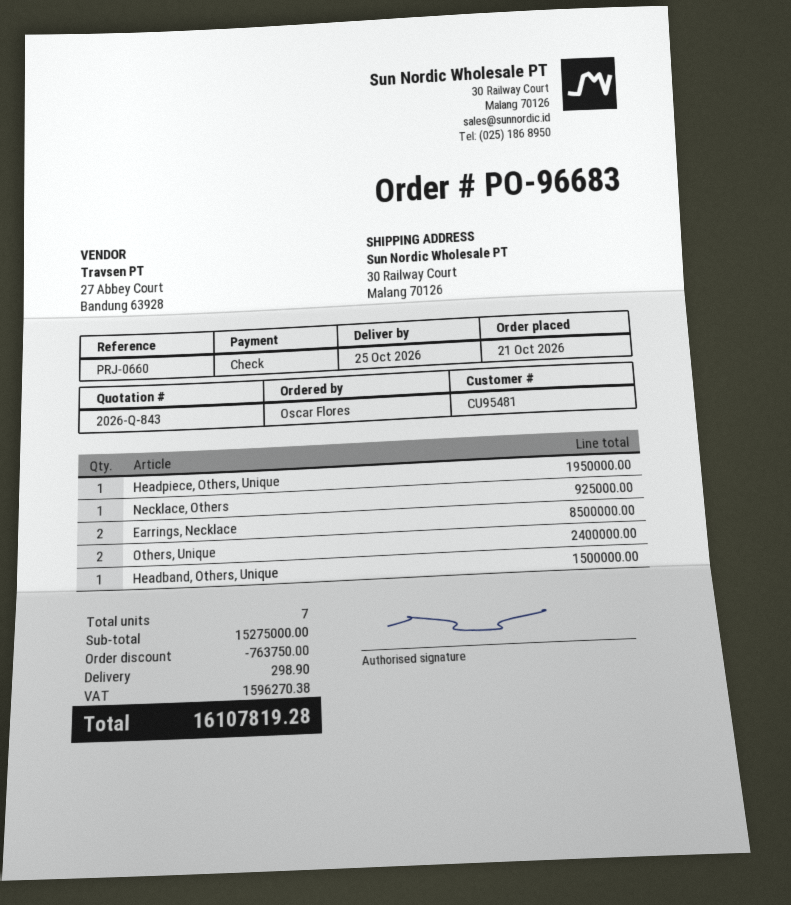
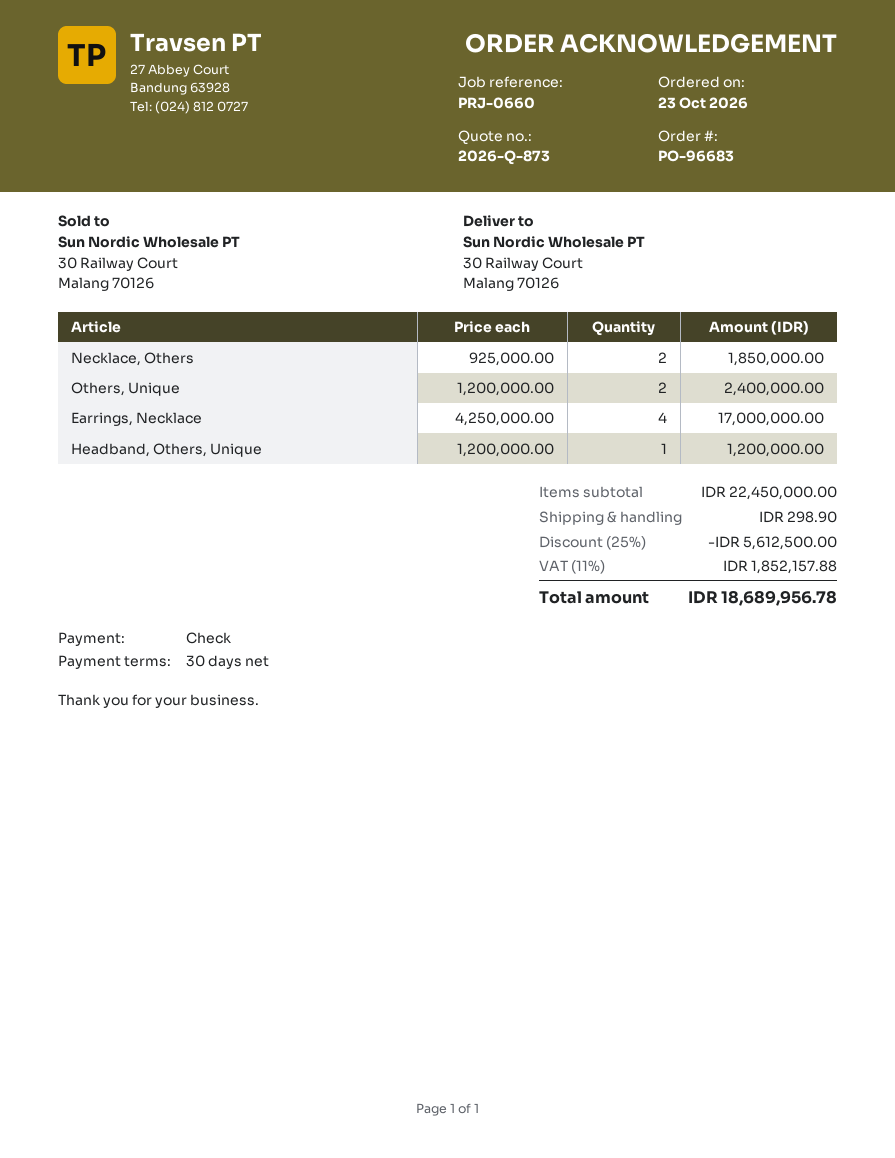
quote number: 2026-Q-843 -> 2026-Q-873
order date: 2026-10-21 -> 2026-10-23
Headpiece, Others, Unique: 1 for 1950000.00 -> none
Necklace, Others: 1 for 925000.00 -> 2 for 1850000.00
Earrings, Necklace: 2 for 8500000.00 -> 4 for 17000000.00
Headband, Others, Unique: 1 for 1500000.00 -> 1 for 1200000.00
subtotal: 15275000.00 -> 22450000.00
discount: 763750.00 -> 5612500.00
tax: 1596270.38 -> 1852157.88
total: 16107819.28 -> 18689956.78

